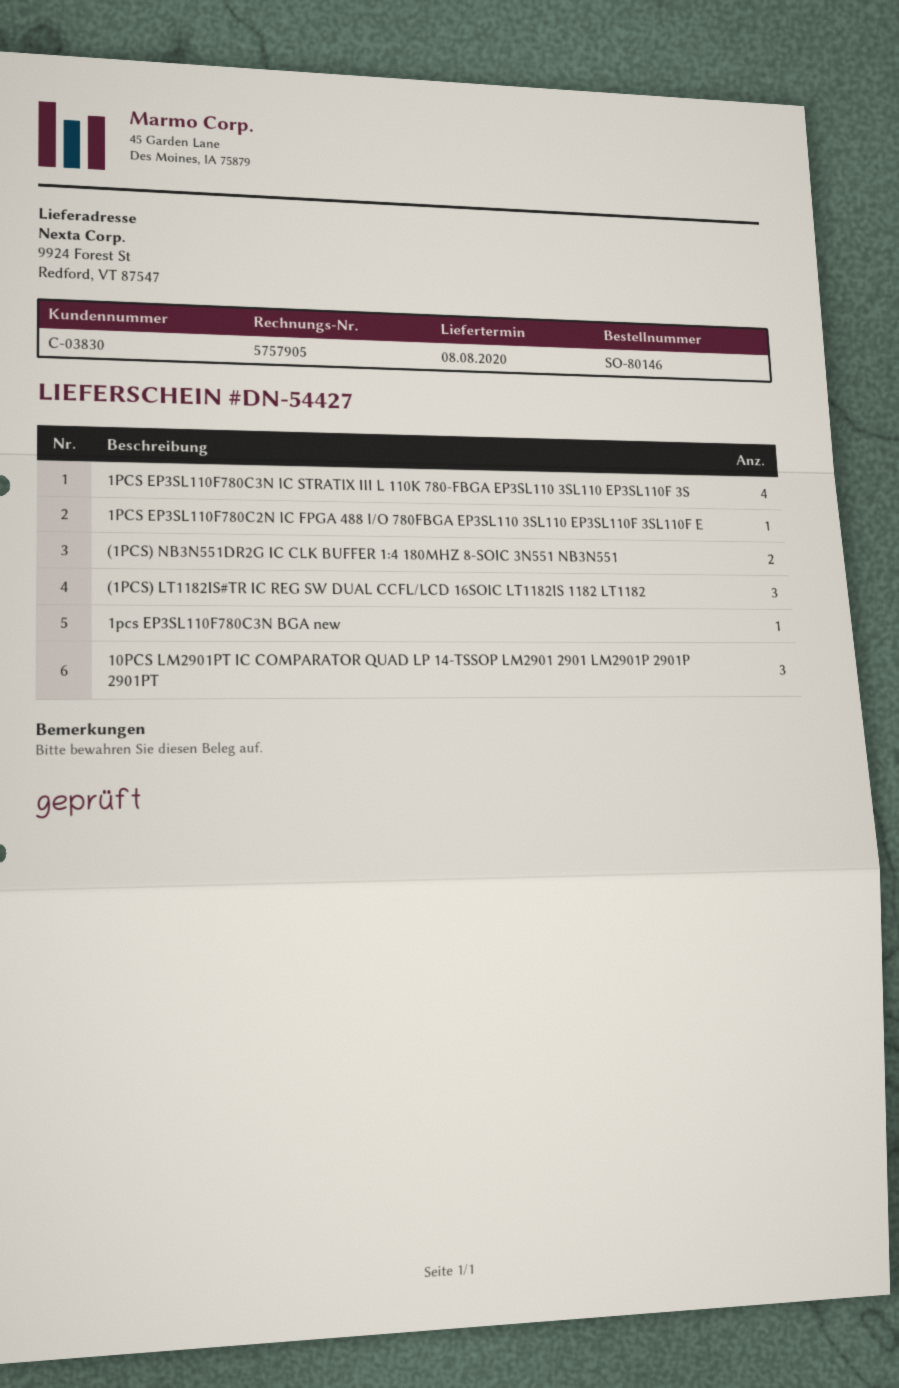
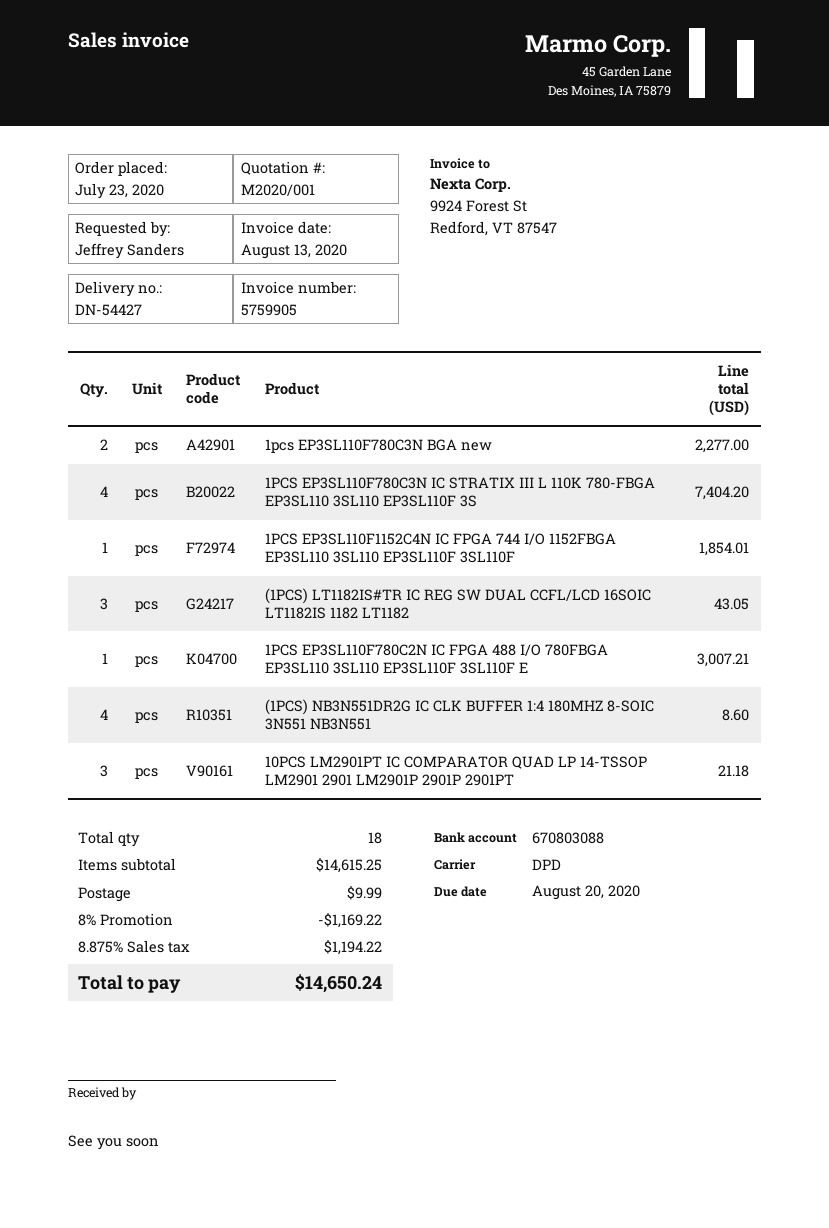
invoice number: 5757905 -> 5759905
(1PCS) NB3N551DR2G IC CLK BUFFER 1:4 180MHZ 8-SOIC 3N551 NB3N551: 2 -> 4
1pcs EP3SL110F780C3N BGA new: 1 -> 2
1PCS EP3SL110F1152C4N IC FPGA 744 I/O 1152FBGA EP3SL110 3SL110 EP3SL110F 3SL110F: none -> 1

